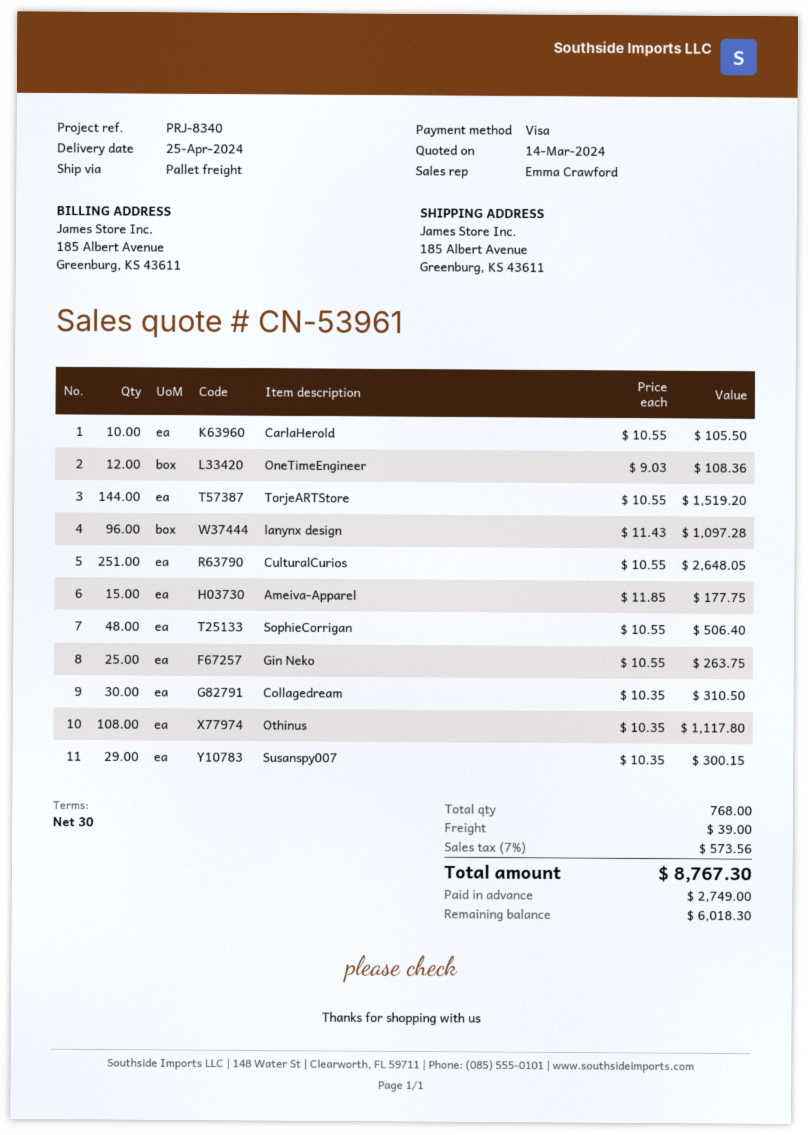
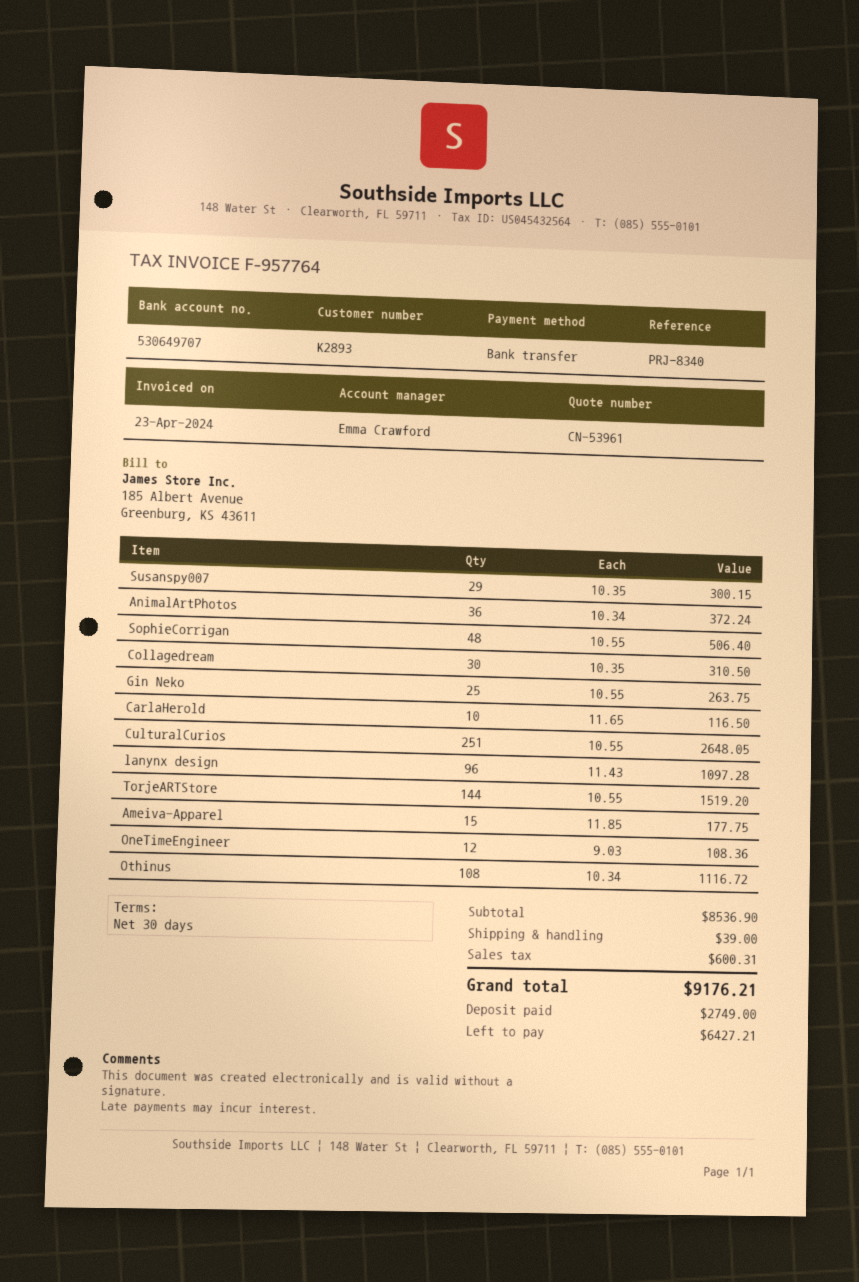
payment method: Visa -> bank transfer
CarlaHerold: 10 x 10.55 = 105.50 -> 10 x 11.65 = 116.50
Othinus: 108 x 10.35 = 1117.80 -> 108 x 10.34 = 1116.72
AnimalArtPhotos: none -> 36 x 10.34 = 372.24
tax: 573.56 -> 600.31
total: 8767.30 -> 9176.21
balance: 6018.30 -> 6427.21

